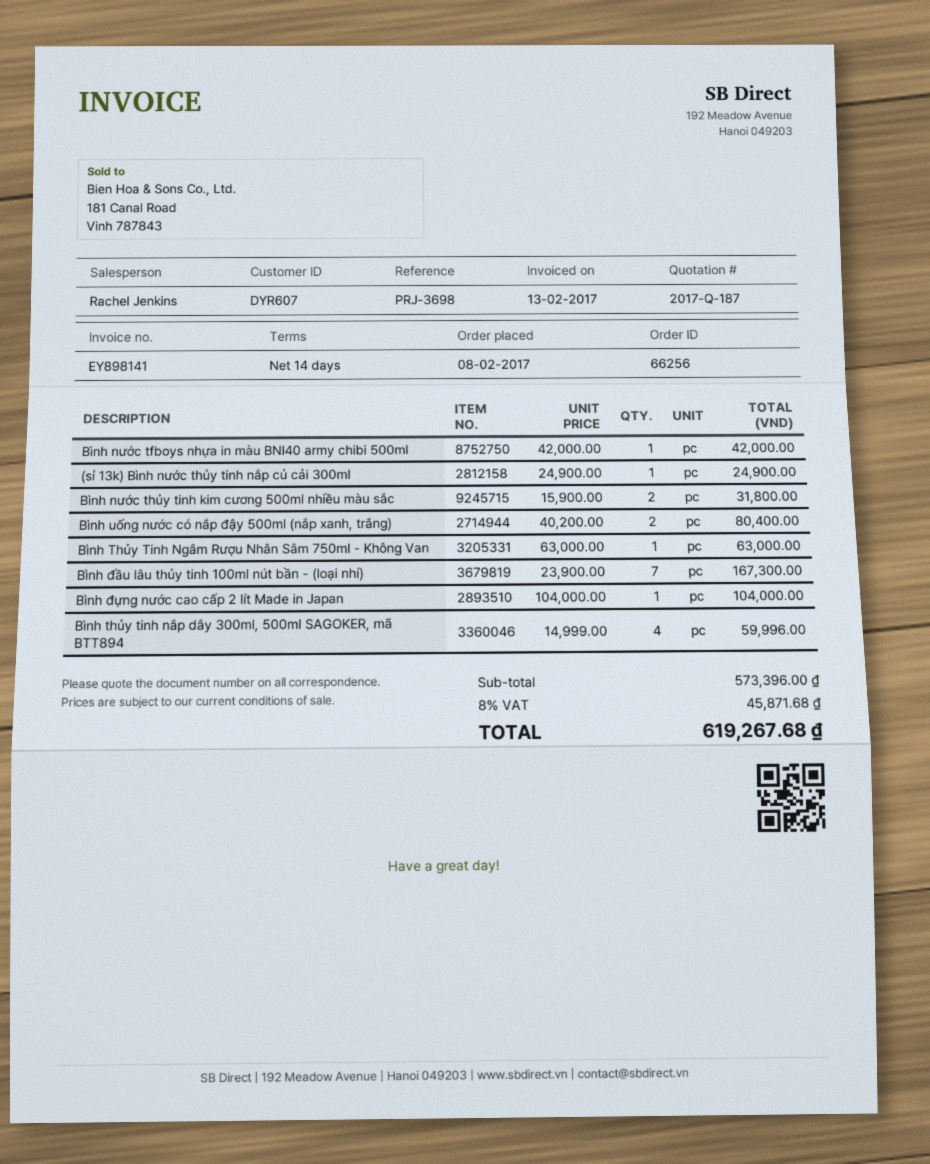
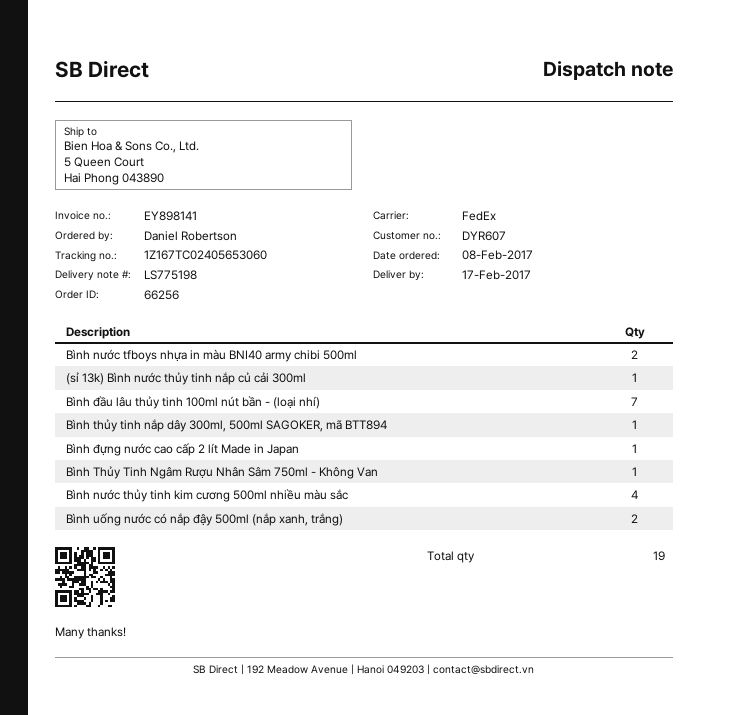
Bình nước tfboys nhựa in màu BNI40 army chibi 500ml: 1 -> 2
Bình nước thủy tinh kim cương 500ml nhiều màu sắc: 2 -> 4
Bình thủy tinh nắp dây 300ml, 500ml SAGOKER, mã BTT894: 4 -> 1

